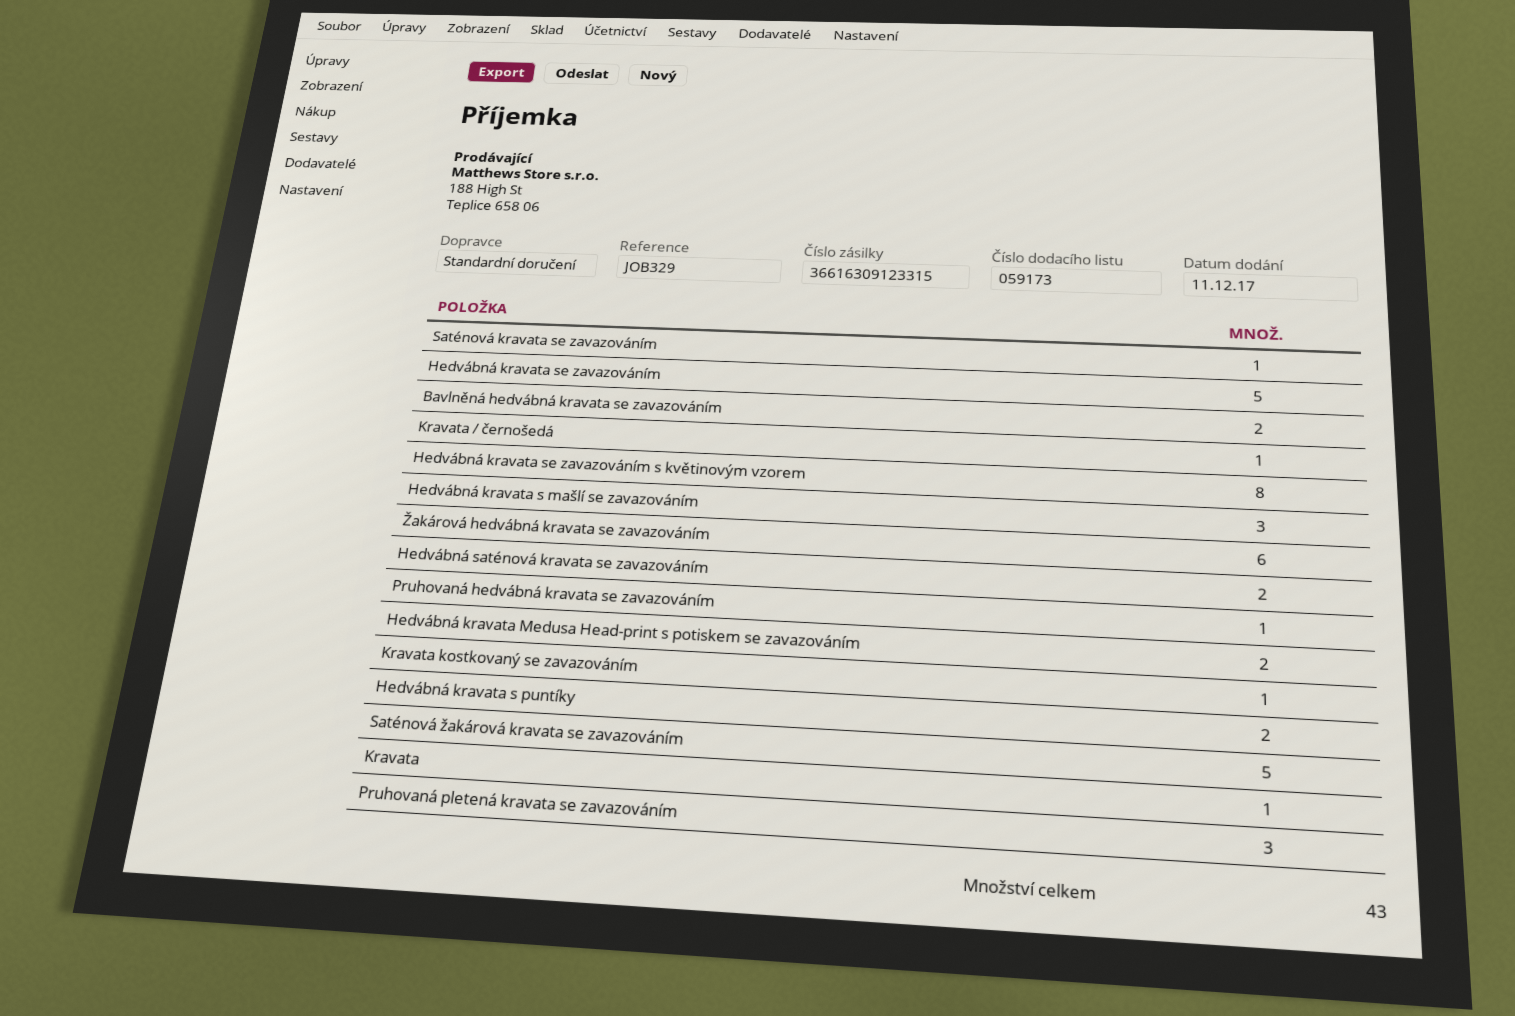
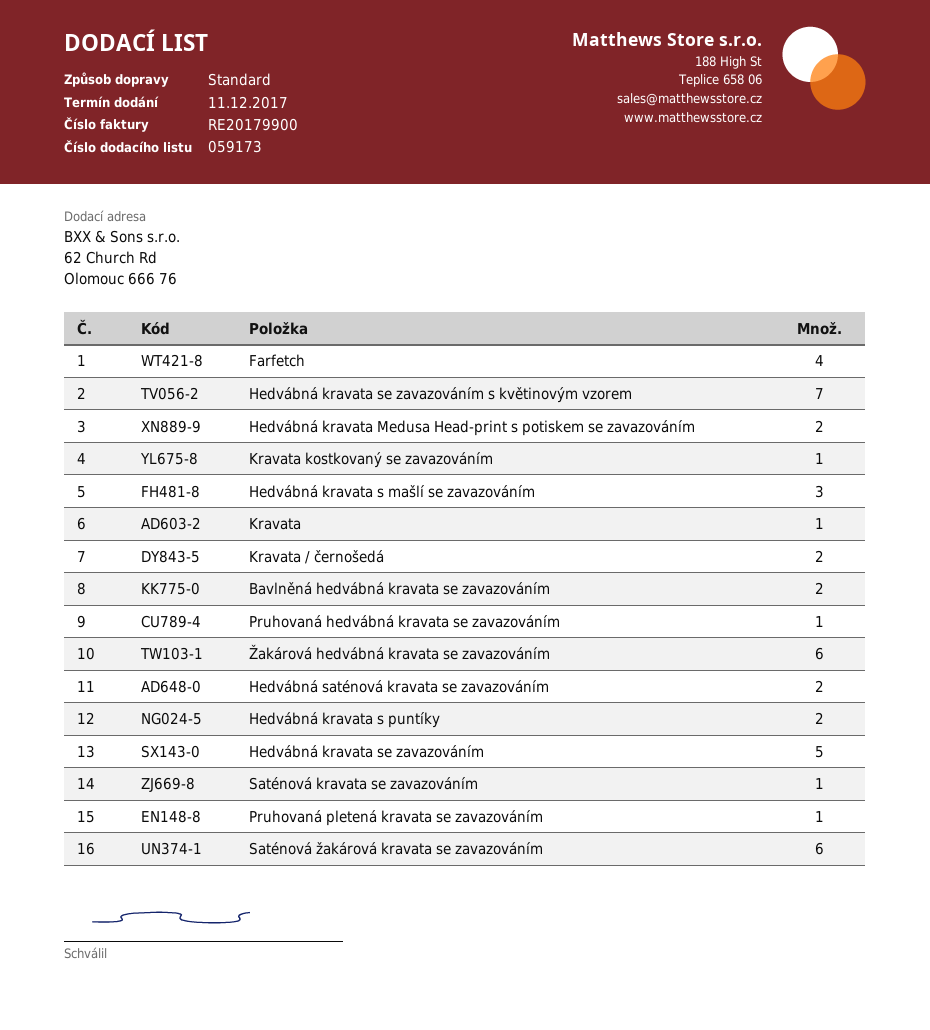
Kravata / černošedá: 1 -> 2
Hedvábná kravata se zavazováním s květinovým vzorem: 8 -> 7
Saténová žakárová kravata se zavazováním: 5 -> 6
Pruhovaná pletená kravata se zavazováním: 3 -> 1
Farfetch: none -> 4

